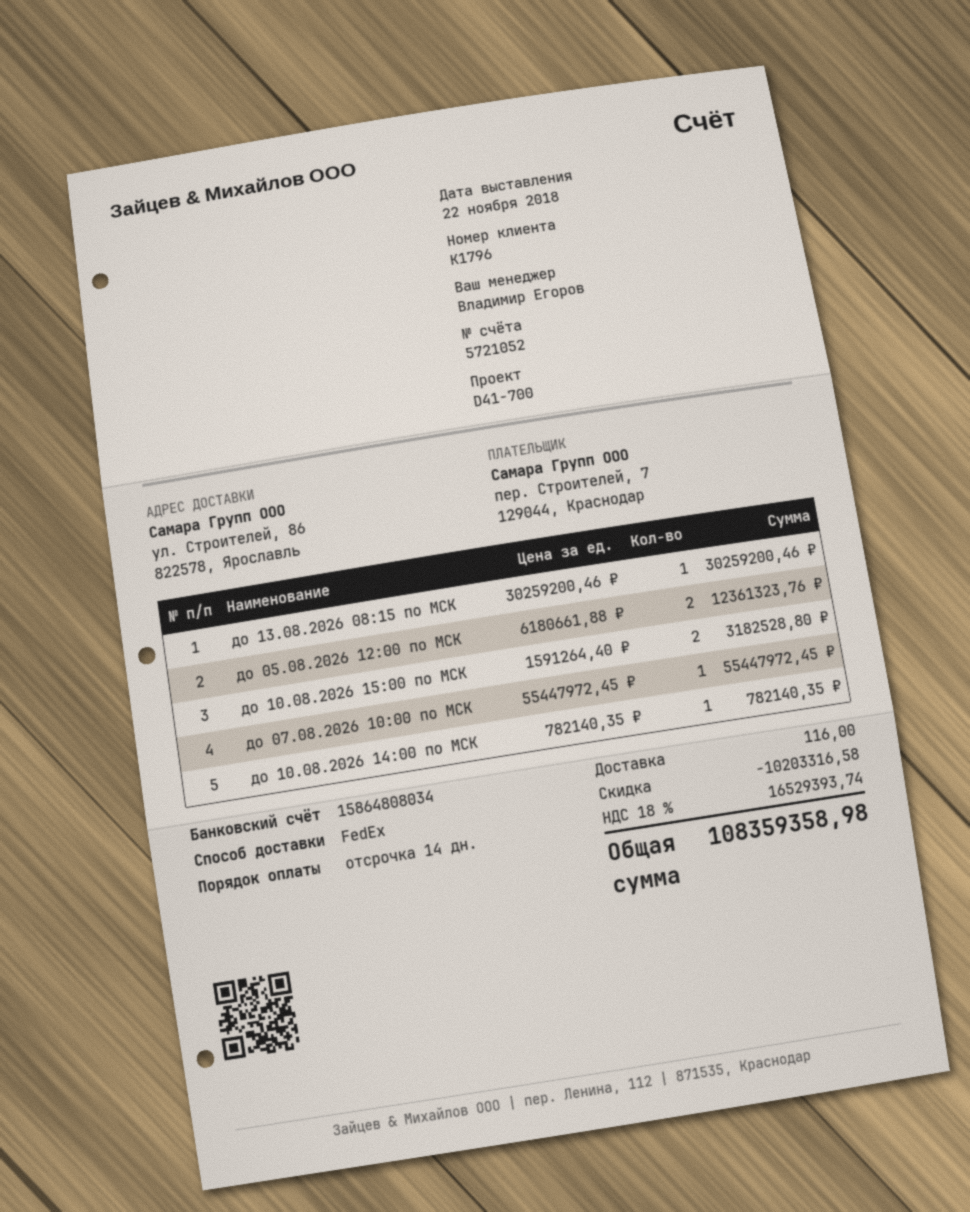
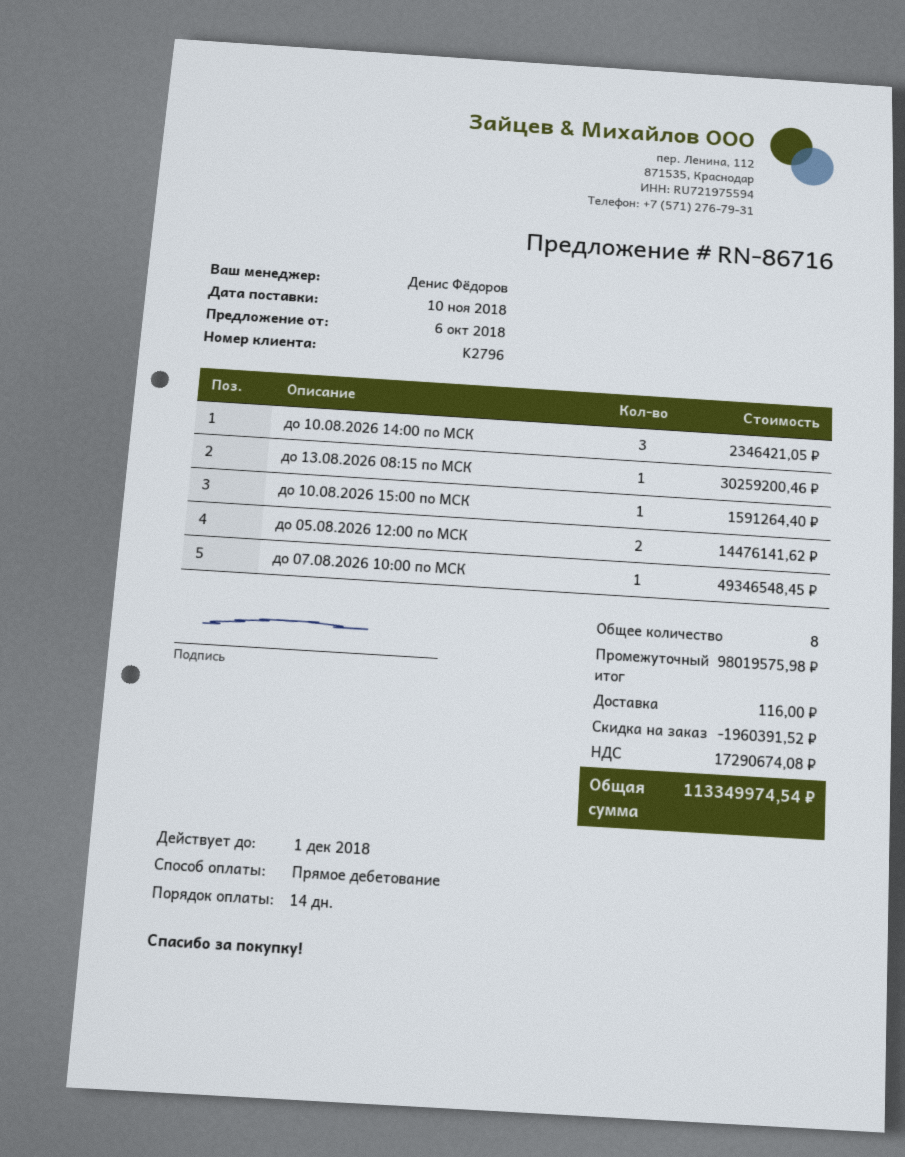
customer number: K1796 -> K2796
sales rep: Владимир Егоров -> Денис Фёдоров
до 05.08.2026 12:00 по МСК: 2 for 12361323.76 -> 2 for 14476141.62
до 10.08.2026 15:00 по МСК: 2 for 3182528.80 -> 1 for 1591264.40
до 07.08.2026 10:00 по МСК: 1 for 55447972.45 -> 1 for 49346548.45
до 10.08.2026 14:00 по МСК: 1 for 782140.35 -> 3 for 2346421.05
discount: 10203316.58 -> 1960391.52
tax: 16529393.74 -> 17290674.08
total: 108359358.98 -> 113349974.54

